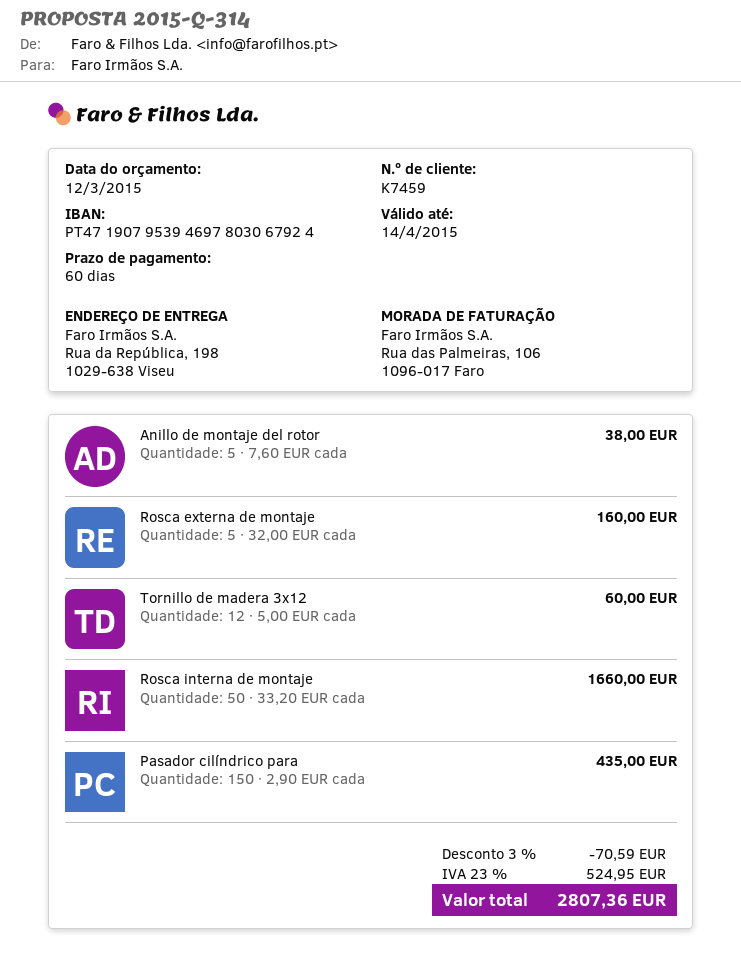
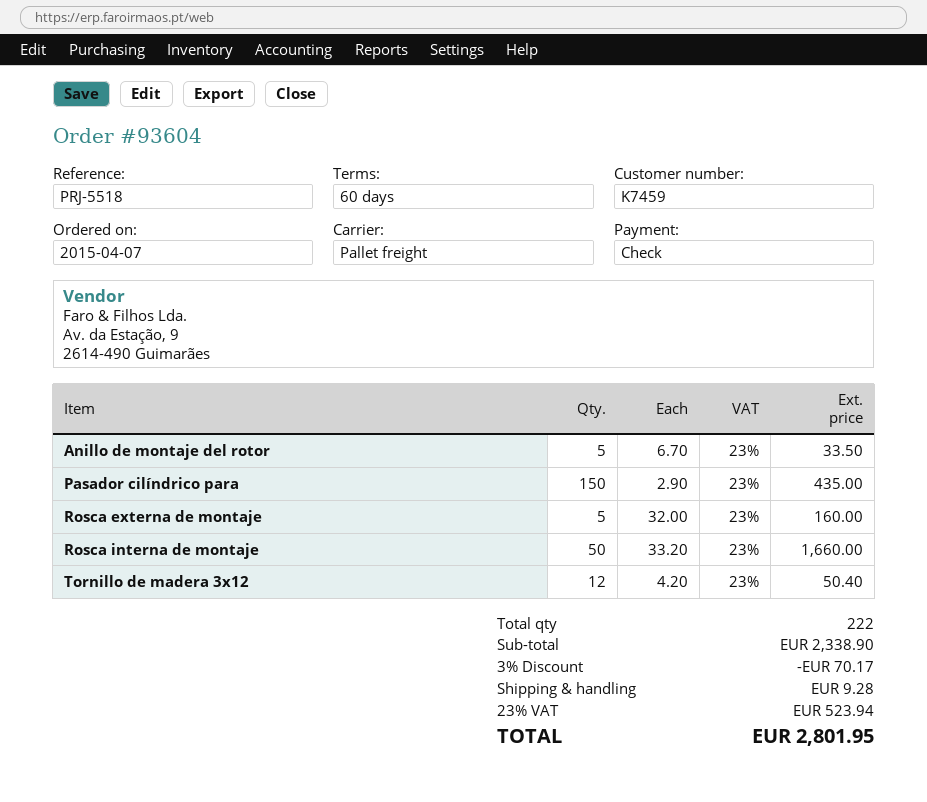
Anillo de montaje del rotor: 5 x 7.60 = 38.00 -> 5 x 6.70 = 33.50
Tornillo de madera 3x12: 12 x 5.00 = 60.00 -> 12 x 4.20 = 50.40
discount: 3% = 70.59 -> 3% = 70.17
shipping: none -> 9.28
tax: 23% = 524.95 -> 23% = 523.94
total: 2807.36 -> 2801.95

